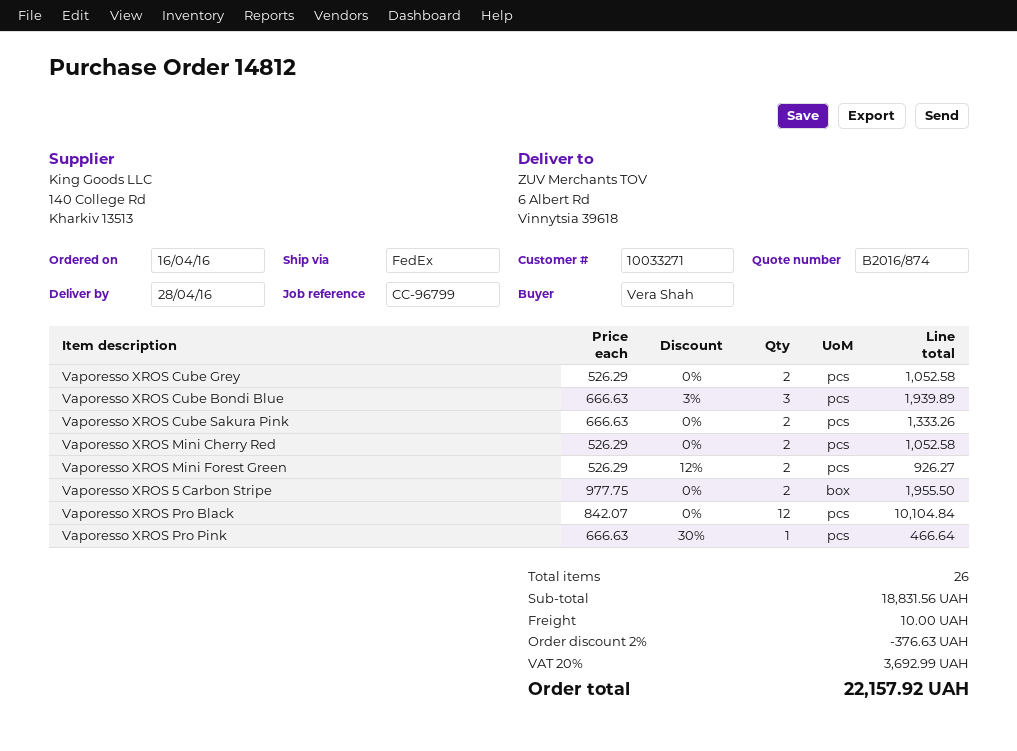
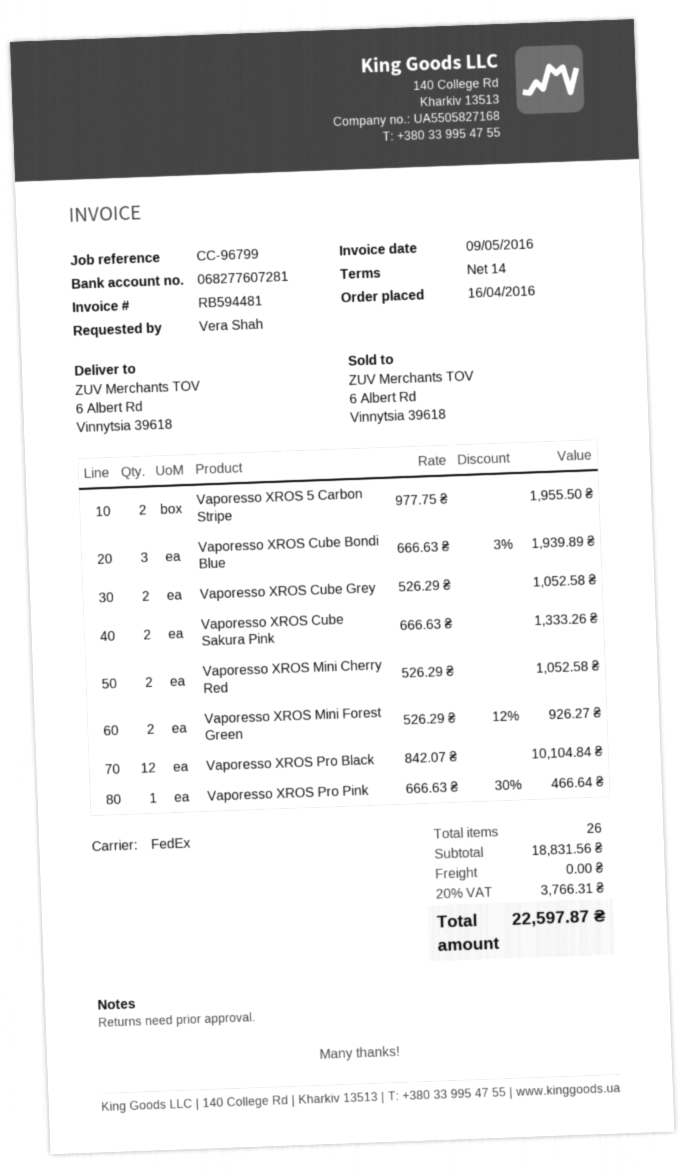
discount: 2% = 376.63 -> none
shipping: 10.00 -> 0.00
tax: 20% = 3692.99 -> 20% = 3766.31
total: 22157.92 -> 22597.87

